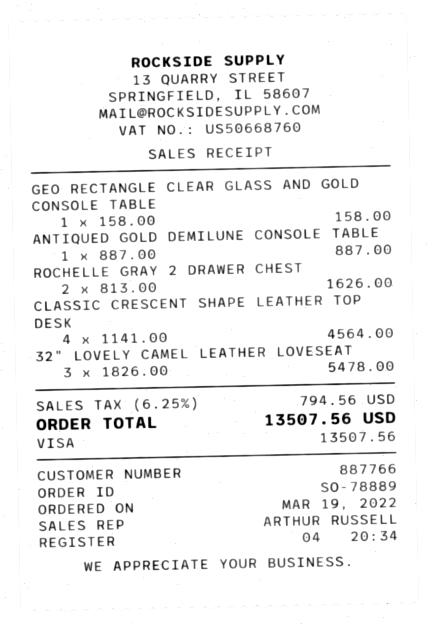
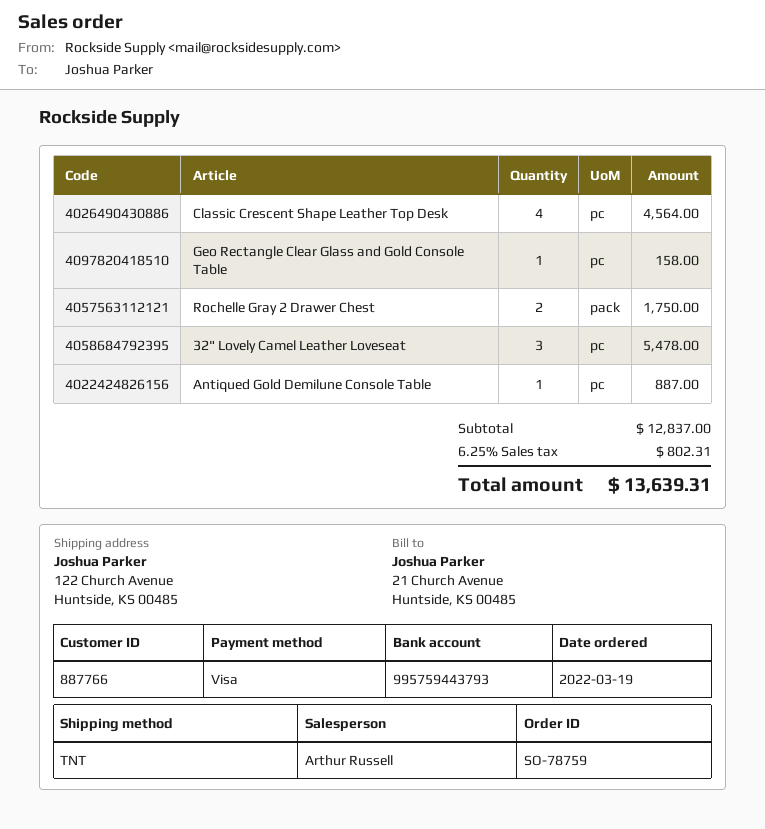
order number: SO-78889 -> SO-78759
ROCHELLE GRAY 2 DRAWER CHEST: 2 for 1626.00 -> 2 for 1750.00
tax: 6.25% = 794.56 -> 6.25% = 802.31
total: 13507.56 -> 13639.31

